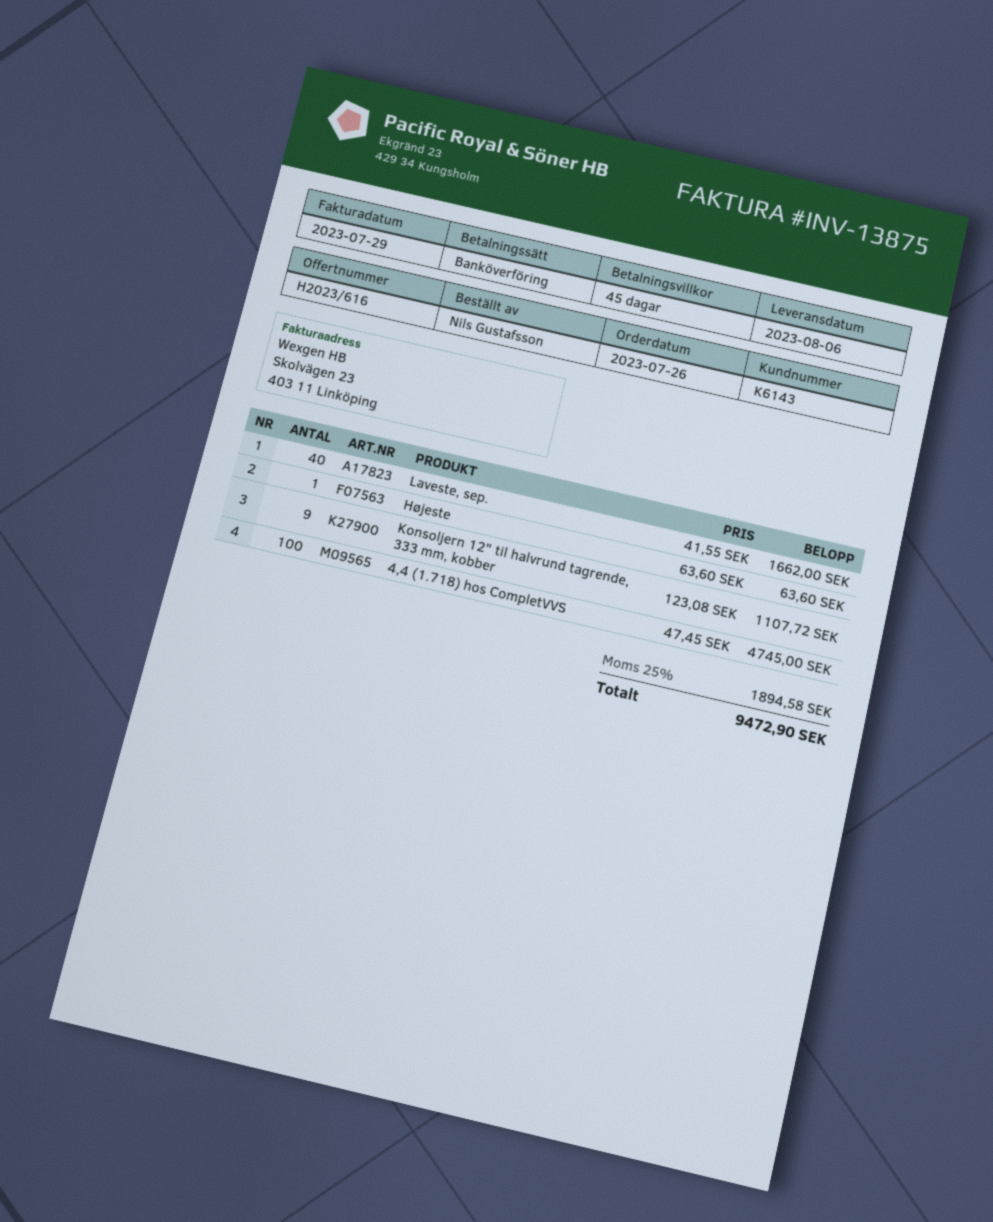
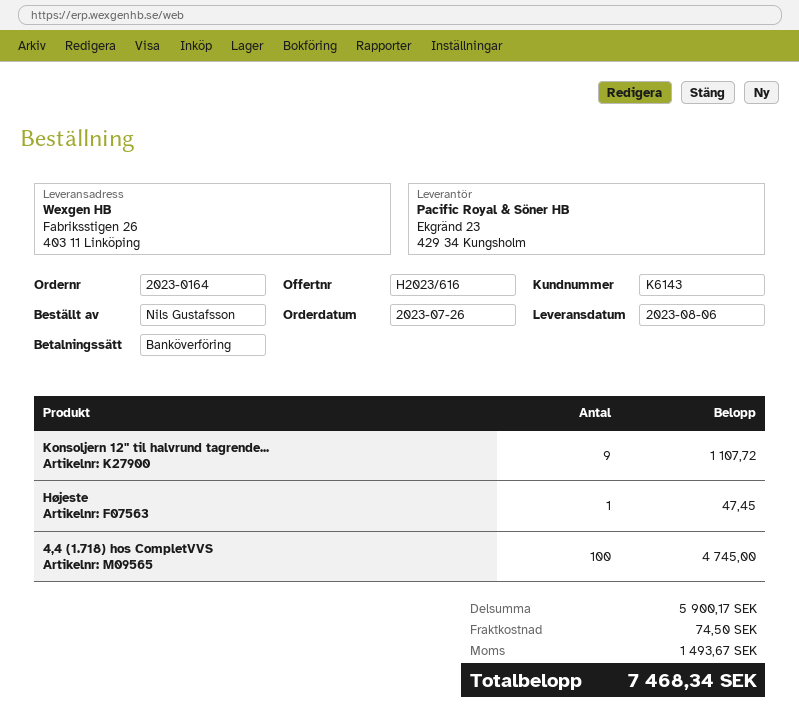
Laveste, sep.: 40 for 1662.00 -> none
Højeste: 1 for 63.60 -> 1 for 47.45
shipping: none -> 74.50
tax: 1894.58 -> 1493.67
total: 9472.90 -> 7468.34

